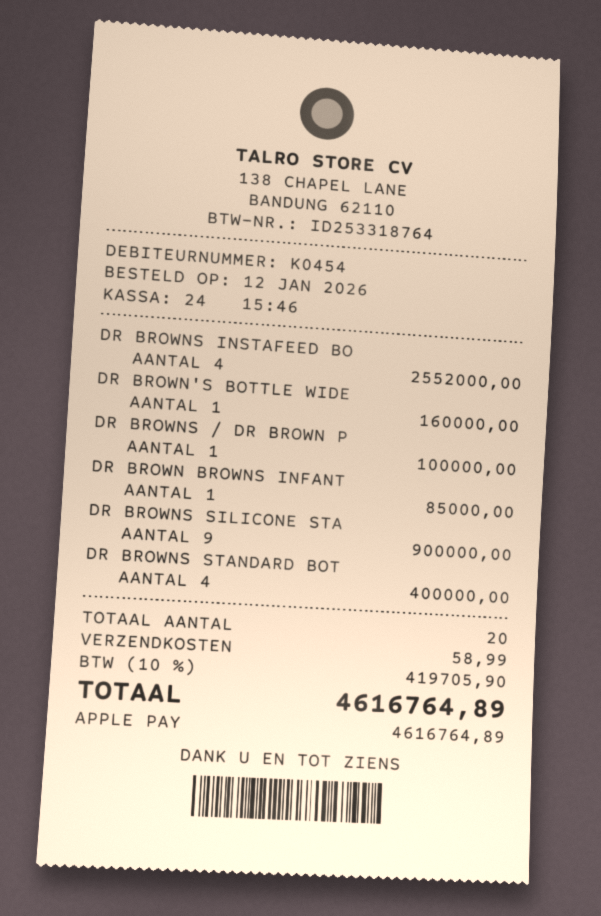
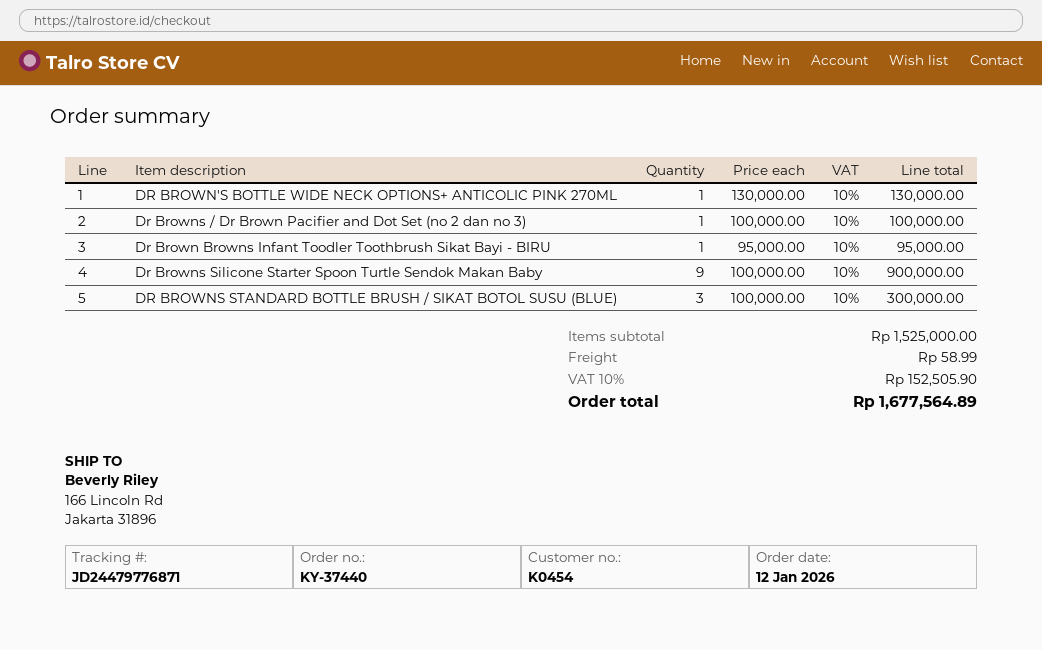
DR BROWNS INSTAFEED BO: 4 for 2552000.00 -> none
DR BROWN'S BOTTLE WIDE: 1 for 160000.00 -> 1 for 130000.00
DR BROWN BROWNS INFANT: 1 for 85000.00 -> 1 for 95000.00
DR BROWNS STANDARD BOT: 4 for 400000.00 -> 3 for 300000.00
tax: 10% = 419705.90 -> 10% = 152505.90
total: 4616764.89 -> 1677564.89

